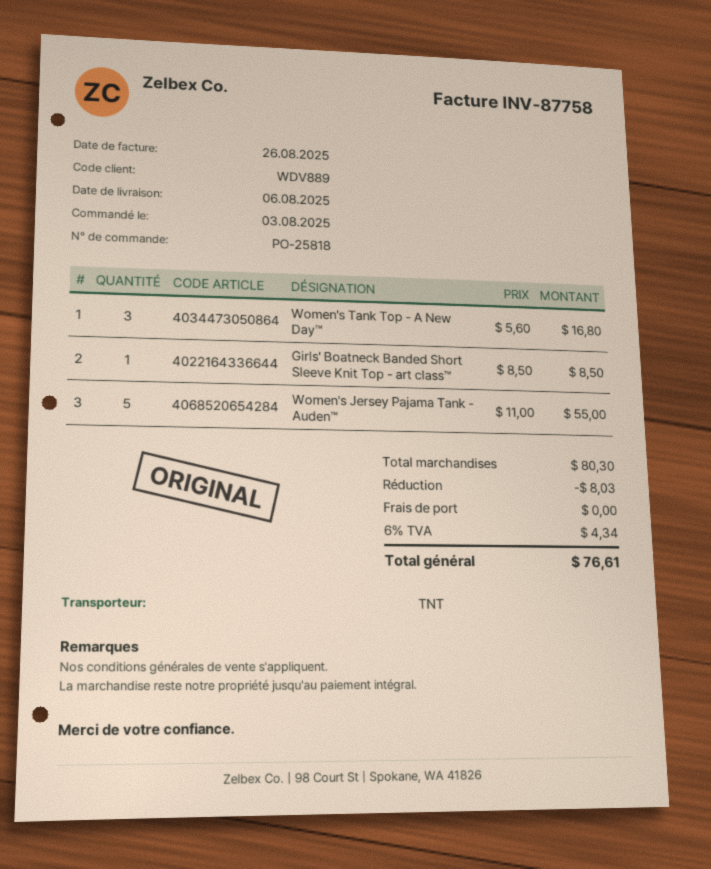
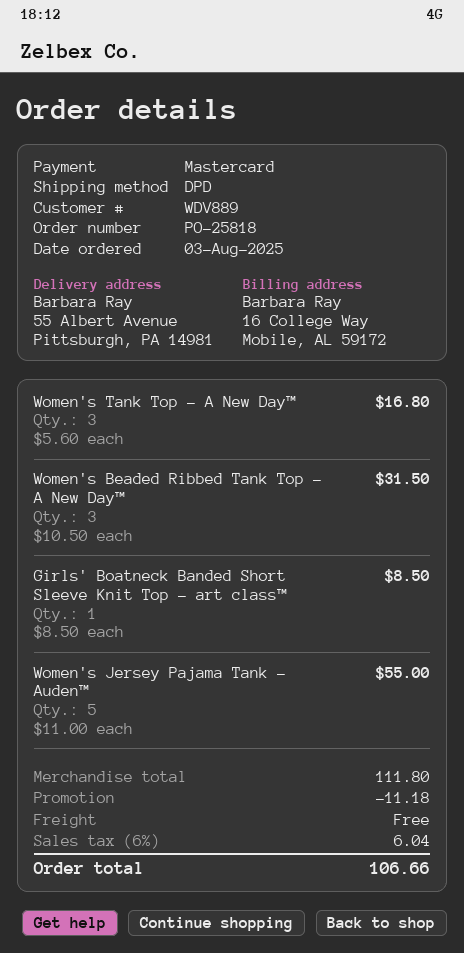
shipping method: TNT -> DPD
Women's Beaded Ribbed Tank Top - A New Day™: none -> 3 x 10.50 = 31.50
subtotal: 80.30 -> 111.80
discount: 8.03 -> 11.18
tax: 6% = 4.34 -> 6% = 6.04
total: 76.61 -> 106.66

